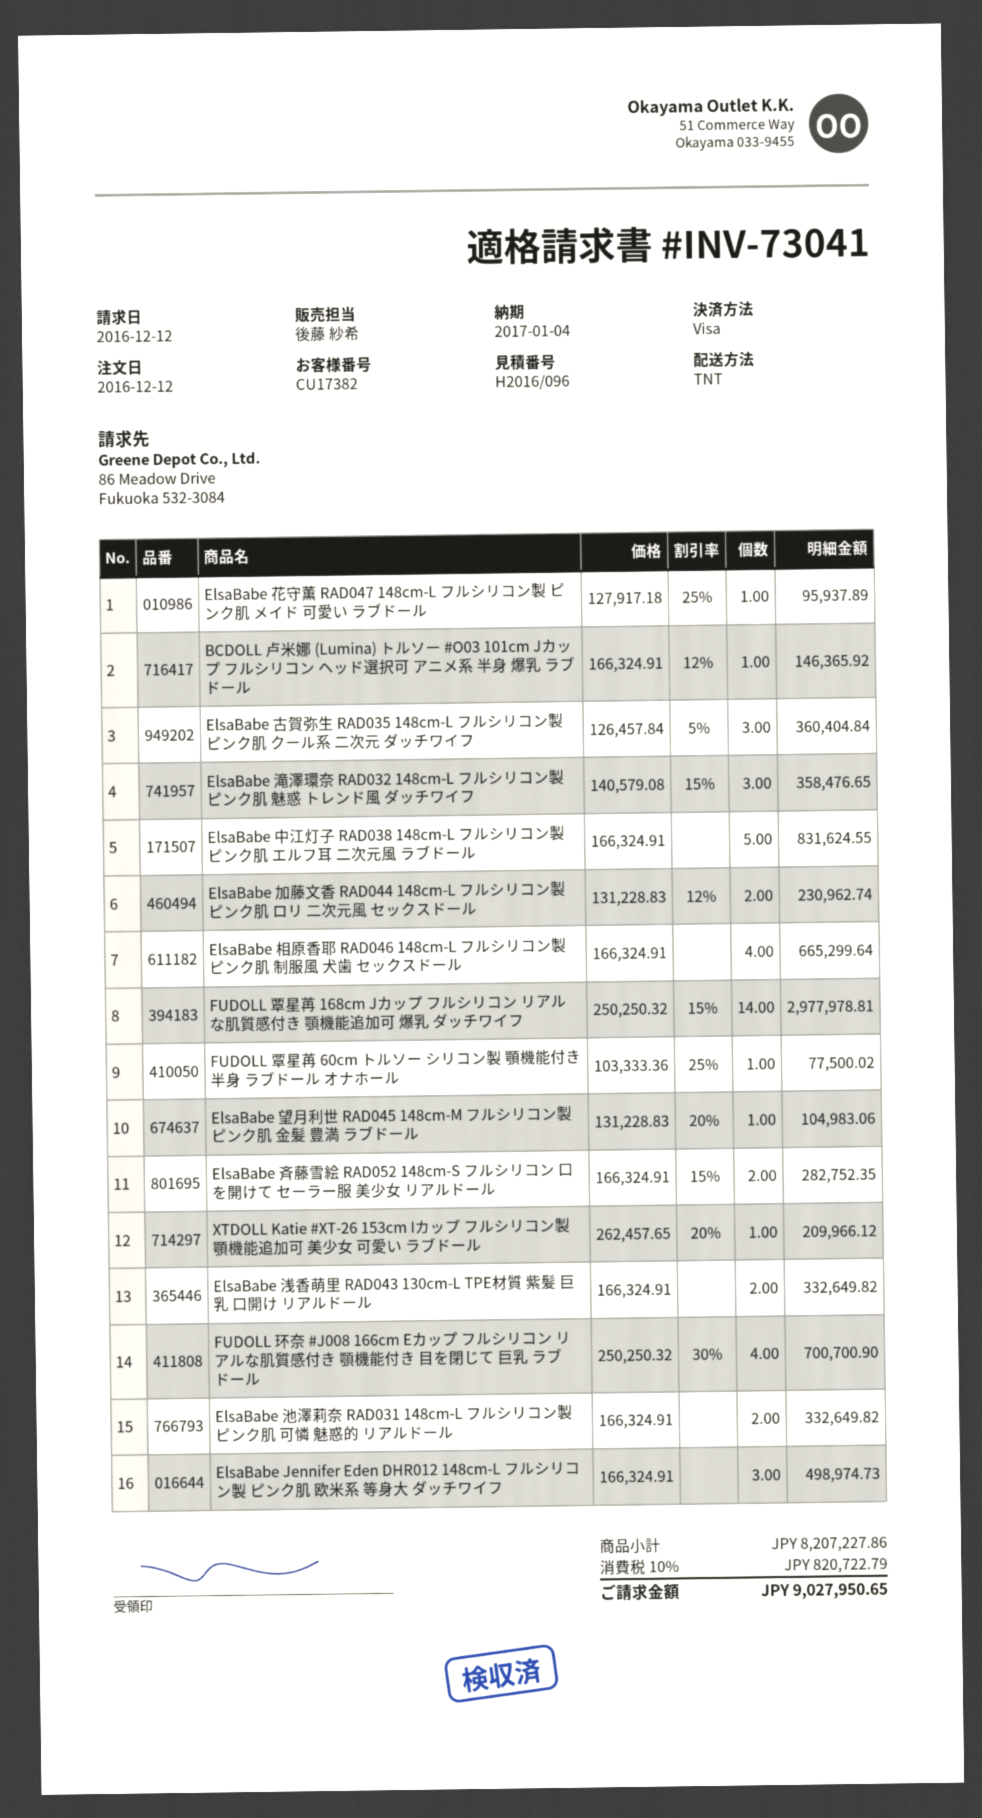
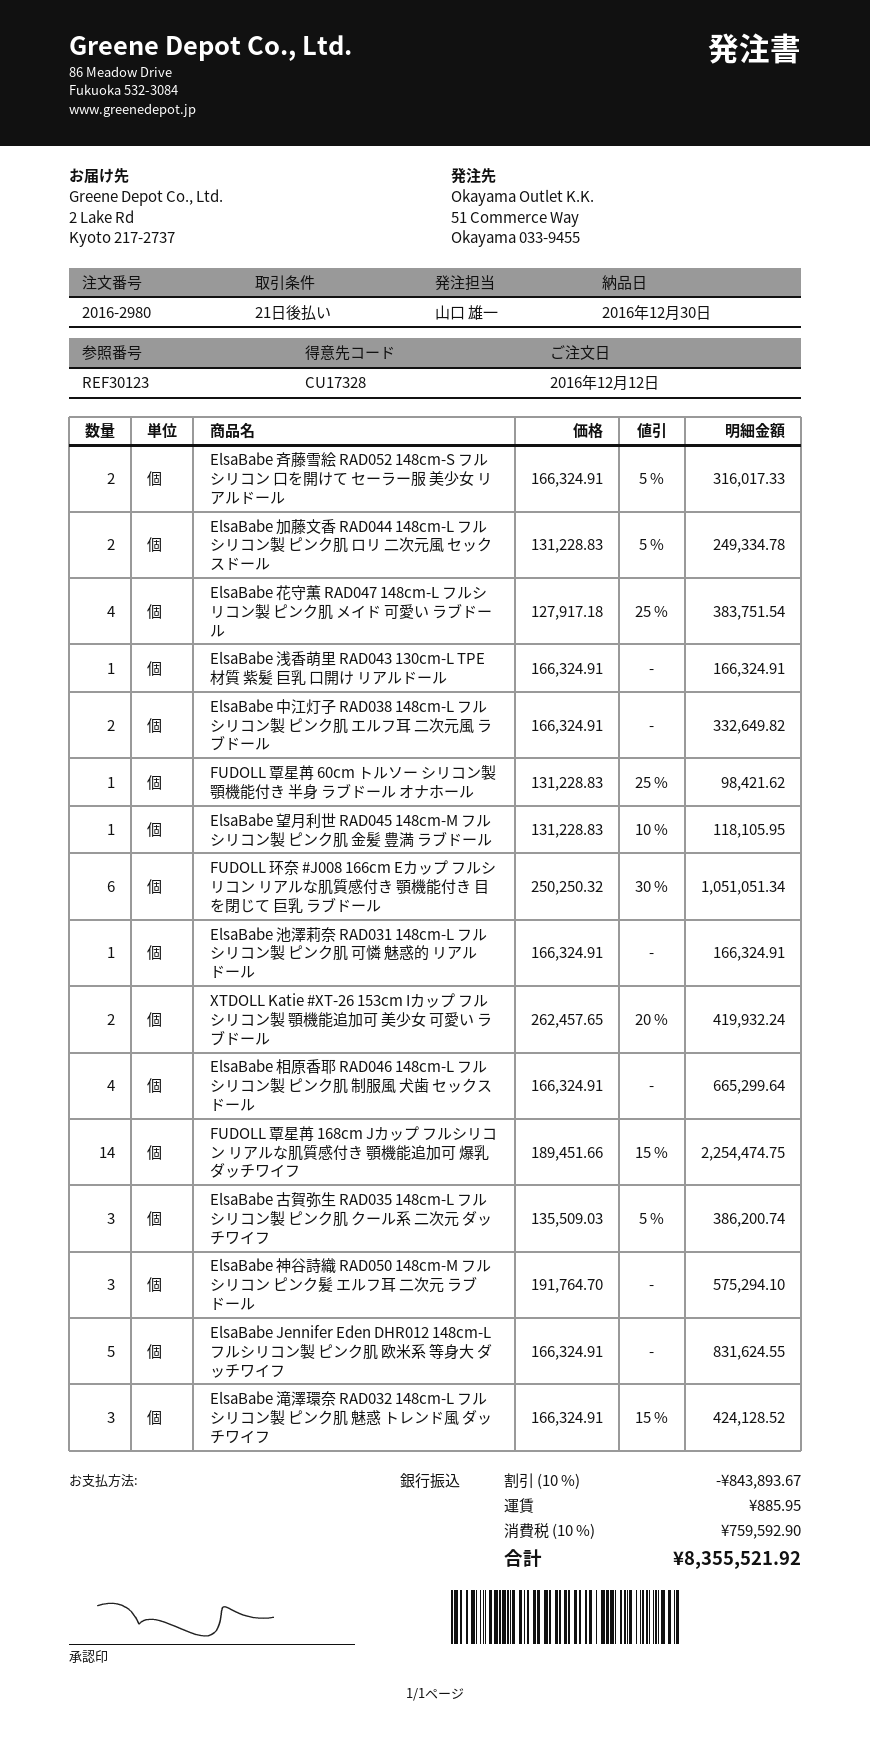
delivery date: 2017-01-04 -> 2016-12-30
customer number: CU17382 -> CU17328
payment method: Visa -> bank transfer
ElsaBabe 花守薫 RAD047 148cm-L フルシリコン製 ピンク肌 メイド 可愛い ラブドール: 1 x 127917.18 - 25% = 95937.89 -> 4 x 127917.18 - 25% = 383751.54
BCDOLL 卢米娜 (Lumina) トルソー #O03 101cm Jカップ フルシリコン ヘッド選択可 アニメ系 半身 爆乳 ラブドール: 1 x 166324.91 - 12% = 146365.92 -> none
ElsaBabe 古賀弥生 RAD035 148cm-L フルシリコン製 ピンク肌 クール系 二次元 ダッチワイフ: 3 x 126457.84 - 5% = 360404.84 -> 3 x 135509.03 - 5% = 386200.74
ElsaBabe 滝澤環奈 RAD032 148cm-L フルシリコン製 ピンク肌 魅惑 トレンド風 ダッチワイフ: 3 x 140579.08 - 15% = 358476.65 -> 3 x 166324.91 - 15% = 424128.52
ElsaBabe 中江灯子 RAD038 148cm-L フルシリコン製 ピンク肌 エルフ耳 二次元風 ラブドール: 5 x 166324.91 = 831624.55 -> 2 x 166324.91 = 332649.82
ElsaBabe 加藤文香 RAD044 148cm-L フルシリコン製 ピンク肌 ロリ 二次元風 セックスドール: 2 x 131228.83 - 12% = 230962.74 -> 2 x 131228.83 - 5% = 249334.78
FUDOLL 覃星苒 168cm Jカップ フルシリコン リアルな肌質感付き 顎機能追加可 爆乳 ダッチワイフ: 14 x 250250.32 - 15% = 2977978.81 -> 14 x 189451.66 - 15% = 2254474.75
FUDOLL 覃星苒 60cm トルソー シリコン製 顎機能付き 半身 ラブドール オナホール: 1 x 103333.36 - 25% = 77500.02 -> 1 x 131228.83 - 25% = 98421.62
ElsaBabe 望月利世 RAD045 148cm-M フルシリコン製 ピンク肌 金髪 豊満 ラブドール: 1 x 131228.83 - 20% = 104983.06 -> 1 x 131228.83 - 10% = 118105.95
ElsaBabe 斉藤雪絵 RAD052 148cm-S フルシリコン 口を開けて セーラー服 美少女 リアルドール: 2 x 166324.91 - 15% = 282752.35 -> 2 x 166324.91 - 5% = 316017.33
XTDOLL Katie #XT-26 153cm Iカップ フルシリコン製 顎機能追加可 美少女 可愛い ラブドール: 1 x 262457.65 - 20% = 209966.12 -> 2 x 262457.65 - 20% = 419932.24
ElsaBabe 浅香萌里 RAD043 130cm-L TPE材質 紫髪 巨乳 口開け リアルドール: 2 x 166324.91 = 332649.82 -> 1 x 166324.91 = 166324.91
FUDOLL 环奈 #J008 166cm Eカップ フルシリコン リアルな肌質感付き 顎機能付き 目を閉じて 巨乳 ラブドール: 4 x 250250.32 - 30% = 700700.90 -> 6 x 250250.32 - 30% = 1051051.34
ElsaBabe 池澤莉奈 RAD031 148cm-L フルシリコン製 ピンク肌 可憐 魅惑的 リアルドール: 2 x 166324.91 = 332649.82 -> 1 x 166324.91 = 166324.91
ElsaBabe Jennifer Eden DHR012 148cm-L フルシリコン製 ピンク肌 欧米系 等身大 ダッチワイフ: 3 x 166324.91 = 498974.73 -> 5 x 166324.91 = 831624.55
ElsaBabe 神谷詩織 RAD050 148cm-M フルシリコン ピンク髪 エルフ耳 二次元 ラブドール: none -> 3 x 191764.70 = 575294.10
discount: none -> 10% = 843893.67
shipping: none -> 885.95
tax: 10% = 820722.79 -> 10% = 759592.90
total: 9027950.65 -> 8355521.92

